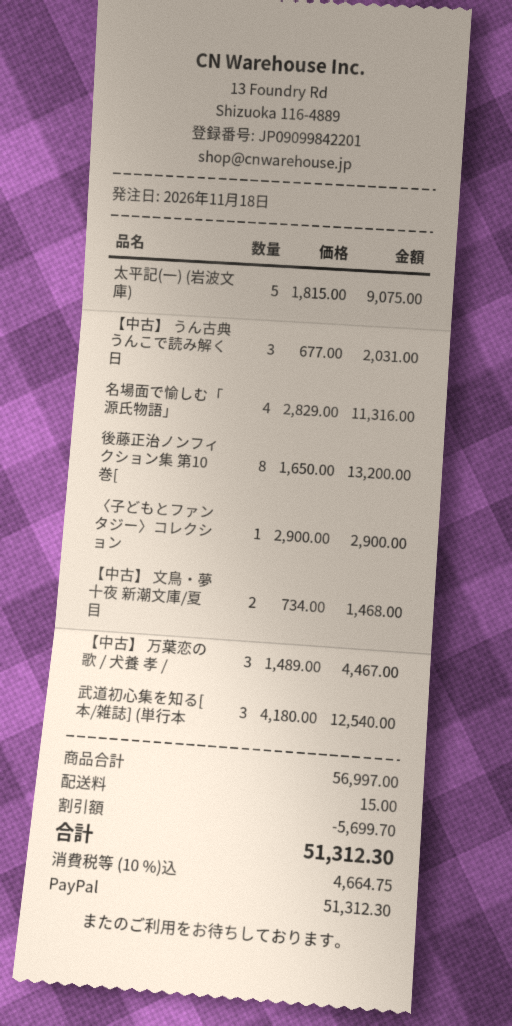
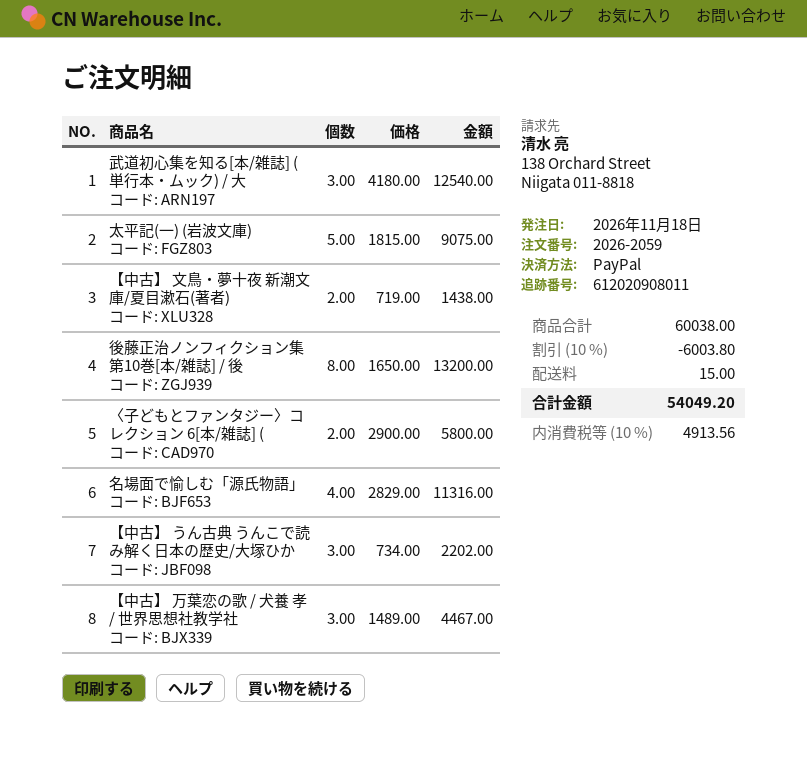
【中古】 うん古典 うんこで読み解く日: 3 x 677.00 = 2031.00 -> 3 x 734.00 = 2202.00
〈子どもとファンタジー〉コレクション: 1 x 2900.00 = 2900.00 -> 2 x 2900.00 = 5800.00
【中古】 文鳥・夢十夜 新潮文庫/夏目: 2 x 734.00 = 1468.00 -> 2 x 719.00 = 1438.00
subtotal: 56997.00 -> 60038.00
discount: 5699.70 -> 6003.80
tax: 10% = 4664.75 -> 10% = 4913.56
total: 51312.30 -> 54049.20

